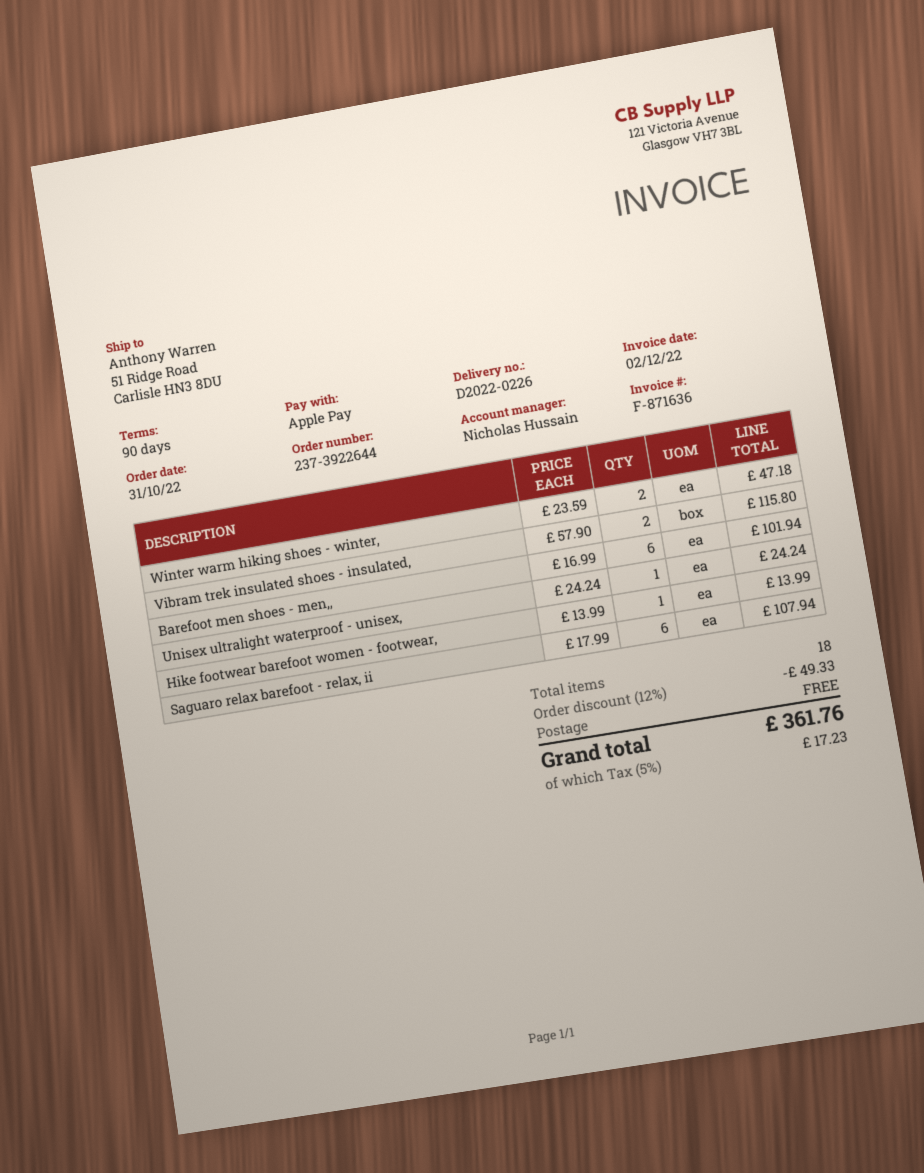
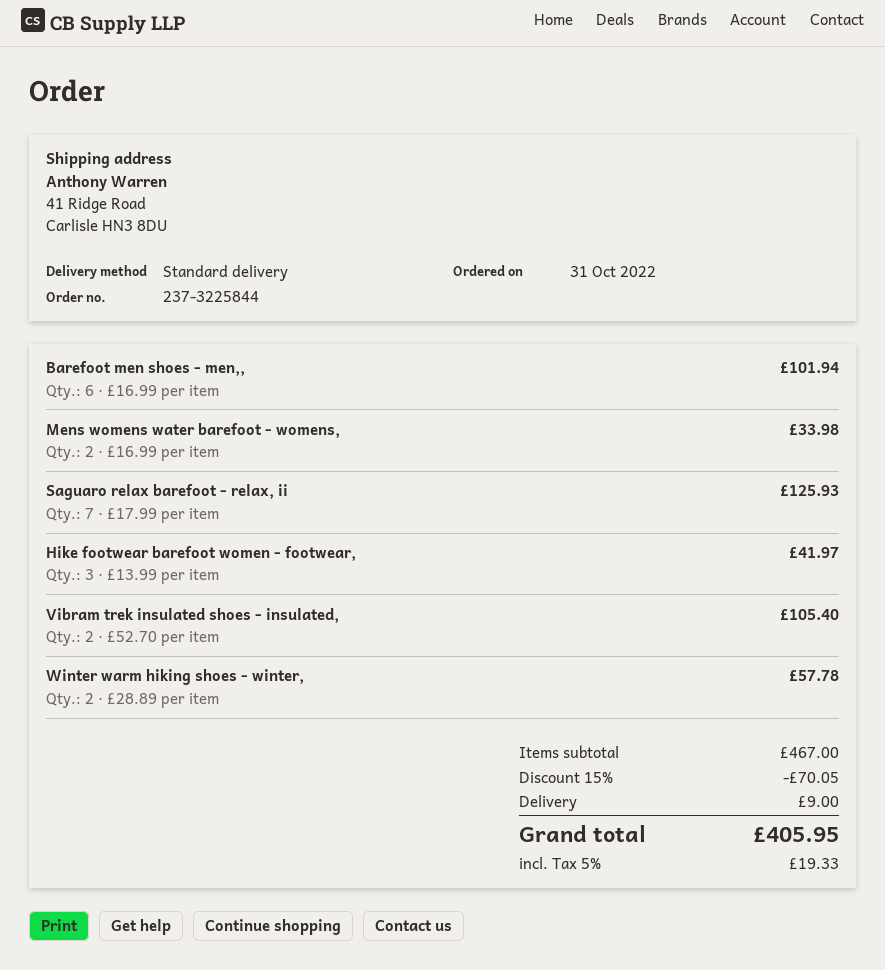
order number: 237-3922644 -> 237-3225844
ship to: 51 Ridge Road, Carlisle HN3 8DU -> 41 Ridge Road, Carlisle HN3 8DU
Winter warm hiking shoes - winter,: 2 x 23.59 = 47.18 -> 2 x 28.89 = 57.78
Vibram trek insulated shoes - insulated,: 2 x 57.90 = 115.80 -> 2 x 52.70 = 105.40
Unisex ultralight waterproof - unisex,: 1 x 24.24 = 24.24 -> none
Hike footwear barefoot women - footwear,: 1 x 13.99 = 13.99 -> 3 x 13.99 = 41.97
Saguaro relax barefoot - relax, ii: 6 x 17.99 = 107.94 -> 7 x 17.99 = 125.93
Mens womens water barefoot - womens,: none -> 2 x 16.99 = 33.98
discount: 12% = 49.33 -> 15% = 70.05
shipping: 0.00 -> 9.00
tax: 5% = 17.23 -> 5% = 19.33
total: 361.76 -> 405.95

